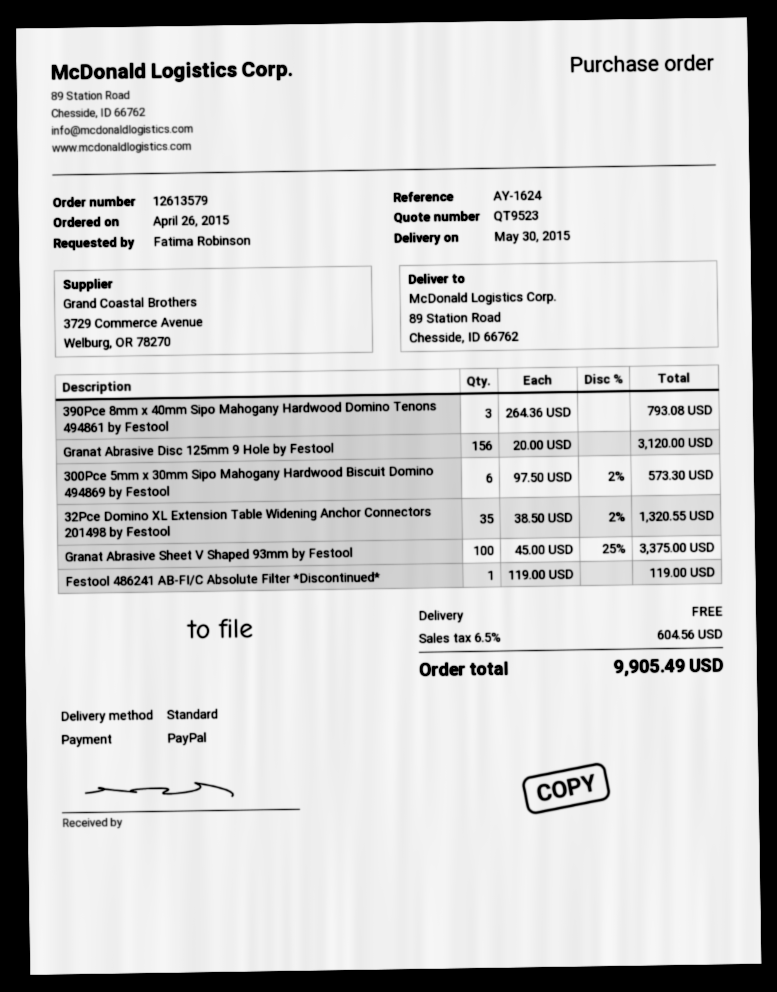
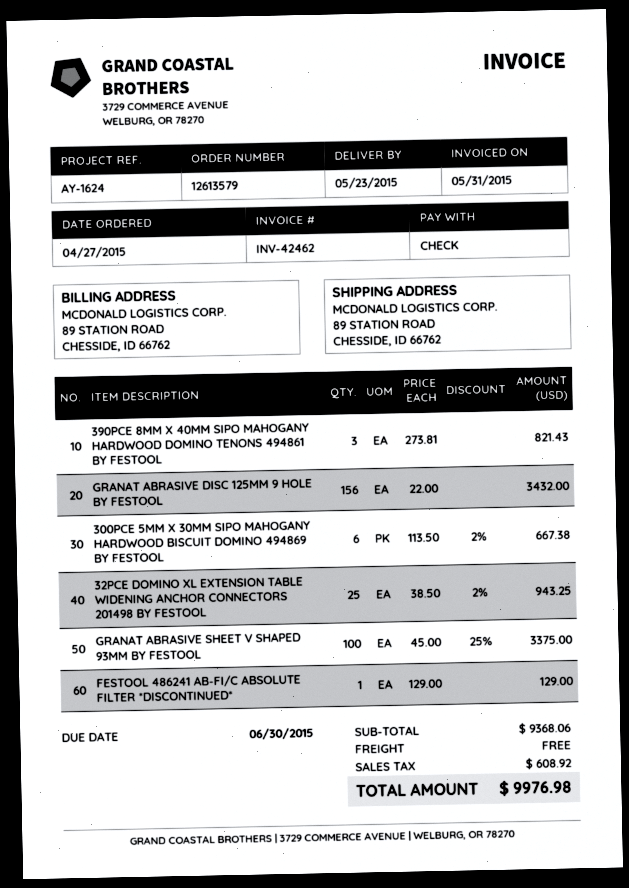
order date: 2015-04-26 -> 2015-04-27
delivery date: 2015-05-30 -> 2015-05-23
payment method: PayPal -> cheque
390Pce 8mm x 40mm Sipo Mahogany Hardwood Domino Tenons 494861 by Festool: 3 x 264.36 = 793.08 -> 3 x 273.81 = 821.43
Granat Abrasive Disc 125mm 9 Hole by Festool: 156 x 20.00 = 3120.00 -> 156 x 22.00 = 3432.00
300Pce 5mm x 30mm Sipo Mahogany Hardwood Biscuit Domino 494869 by Festool: 6 x 97.50 - 2% = 573.30 -> 6 x 113.50 - 2% = 667.38
32Pce Domino XL Extension Table Widening Anchor Connectors 201498 by Festool: 35 x 38.50 - 2% = 1320.55 -> 25 x 38.50 - 2% = 943.25
Festool 486241 AB-FI/C Absolute Filter *Discontinued*: 1 x 119.00 = 119.00 -> 1 x 129.00 = 129.00
tax: 604.56 -> 608.92
total: 9905.49 -> 9976.98

